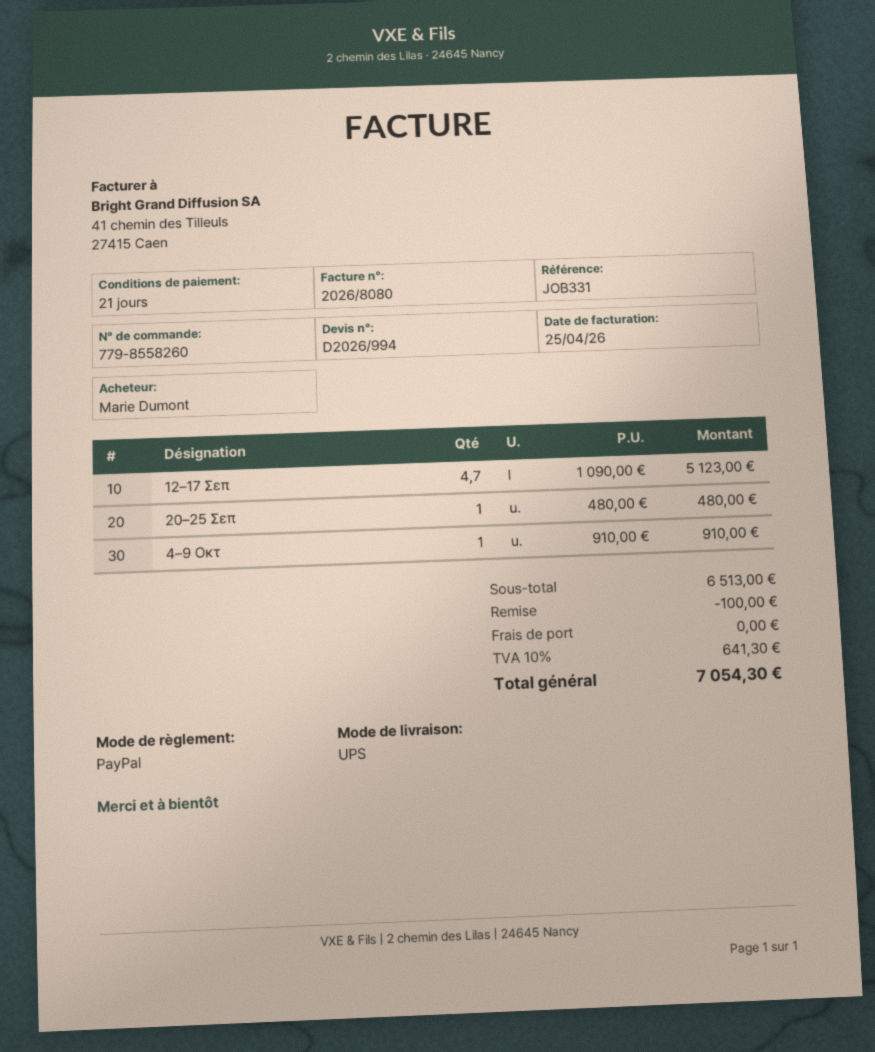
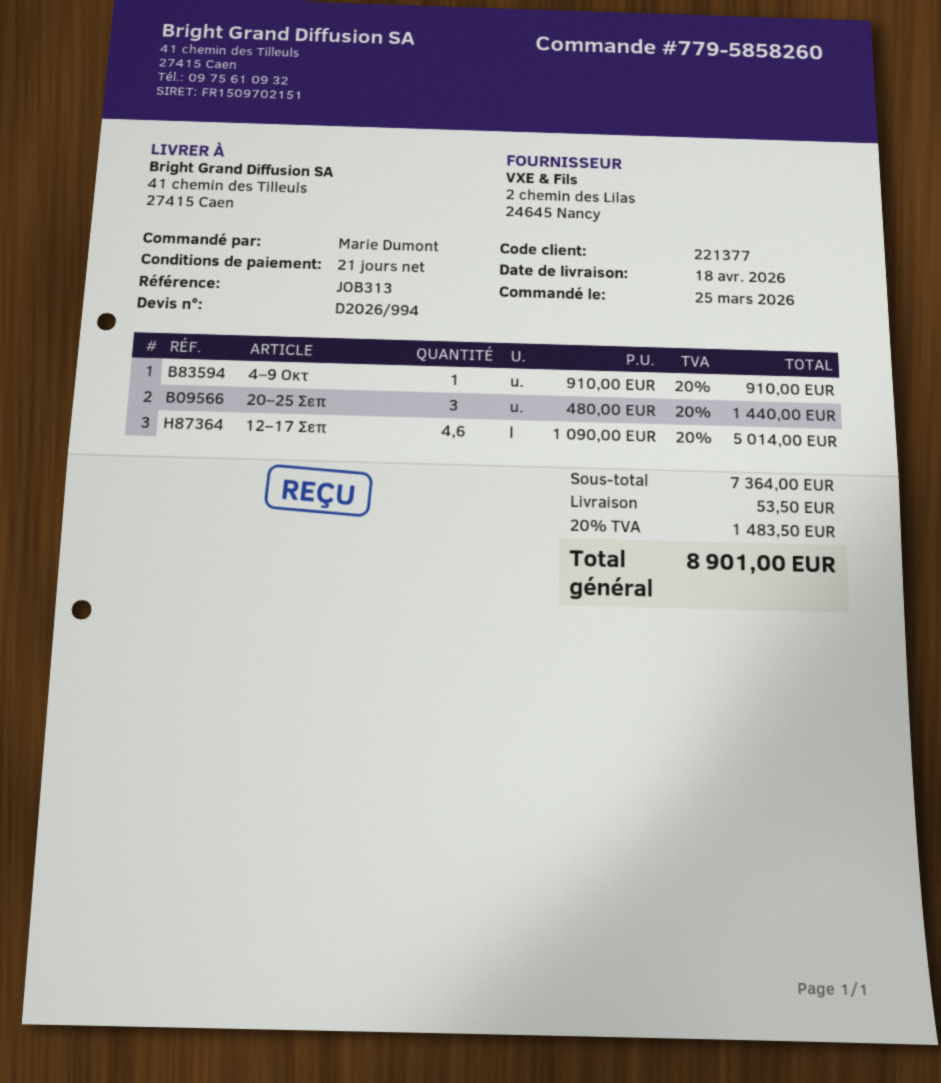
order number: 779-8558260 -> 779-5858260
reference: JOB331 -> JOB313
12–17 Σεπ: 4.7 x 1090.00 = 5123.00 -> 4.6 x 1090.00 = 5014.00
20–25 Σεπ: 1 x 480.00 = 480.00 -> 3 x 480.00 = 1440.00
subtotal: 6513.00 -> 7364.00
discount: 100.00 -> none
shipping: 0.00 -> 53.50
tax: 10% = 641.30 -> 20% = 1483.50
total: 7054.30 -> 8901.00

